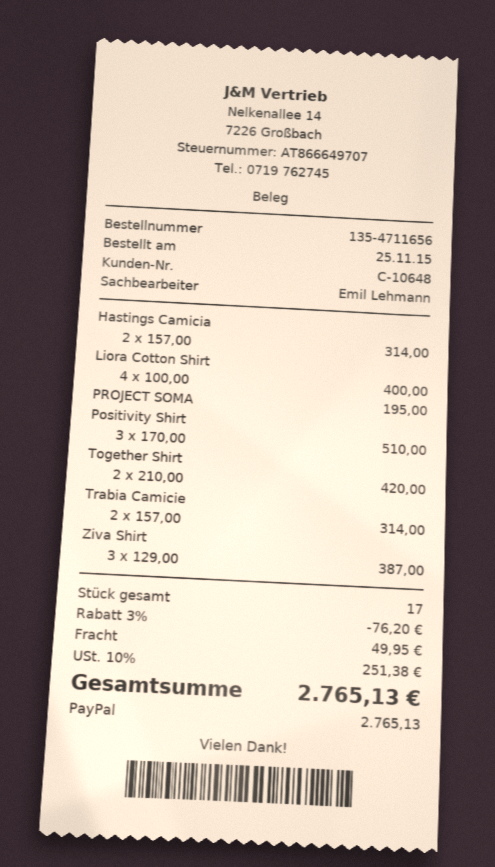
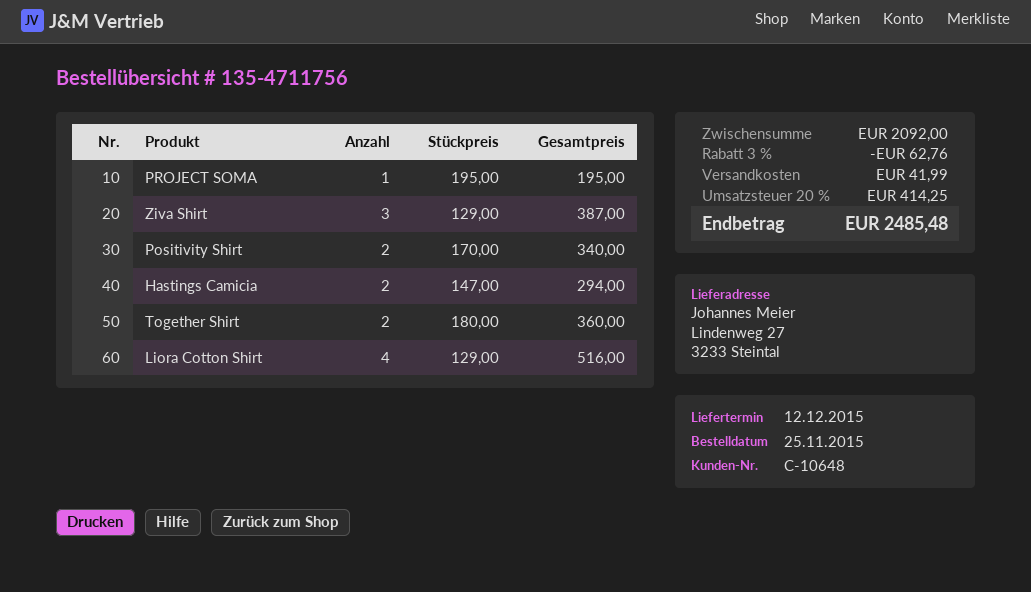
order number: 135-4711656 -> 135-4711756
Hastings Camicia: 2 x 157.00 = 314.00 -> 2 x 147.00 = 294.00
Liora Cotton Shirt: 4 x 100.00 = 400.00 -> 4 x 129.00 = 516.00
Positivity Shirt: 3 x 170.00 = 510.00 -> 2 x 170.00 = 340.00
Together Shirt: 2 x 210.00 = 420.00 -> 2 x 180.00 = 360.00
Trabia Camicie: 2 x 157.00 = 314.00 -> none
discount: 3% = 76.20 -> 3% = 62.76
shipping: 49.95 -> 41.99
tax: 10% = 251.38 -> 20% = 414.25
total: 2765.13 -> 2485.48

